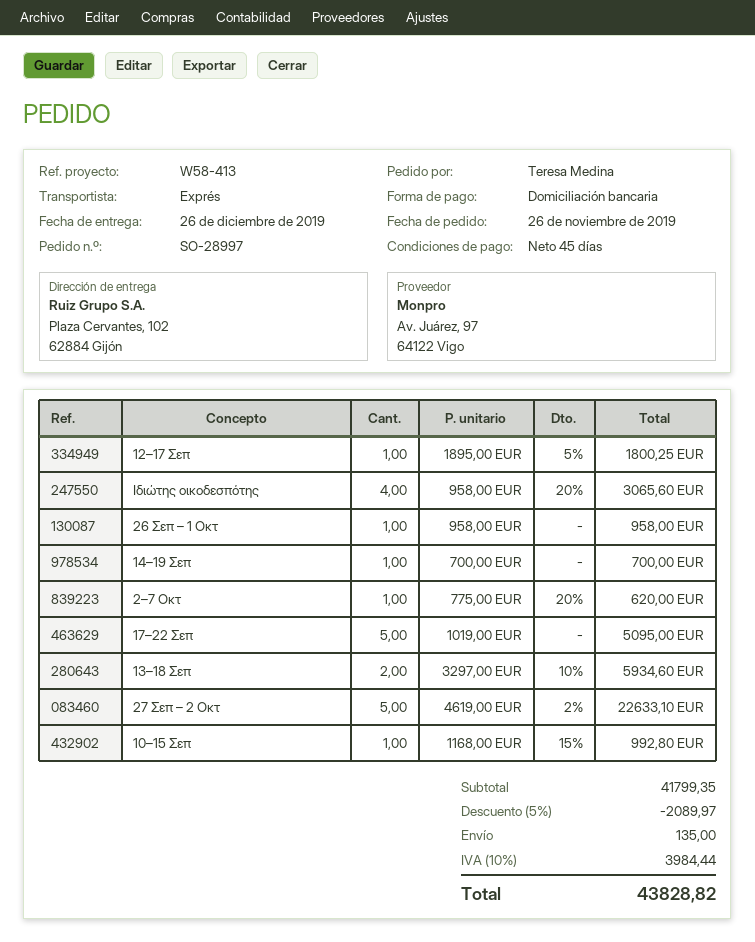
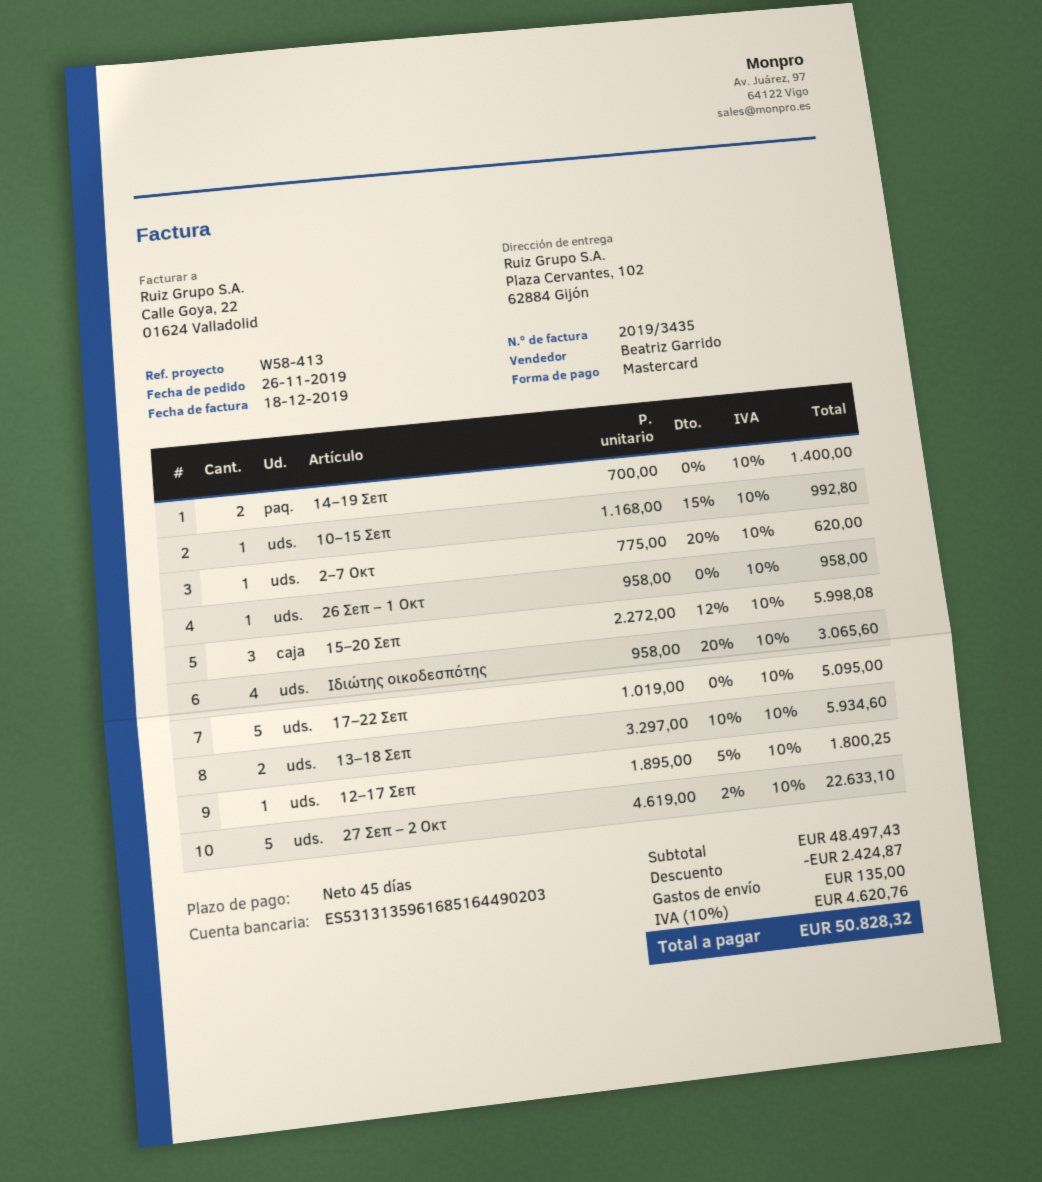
payment method: direct debit -> Mastercard
14–19 Σεπ: 1 x 700.00 = 700.00 -> 2 x 700.00 = 1400.00
15–20 Σεπ: none -> 3 x 2272.00 - 12% = 5998.08
subtotal: 41799.35 -> 48497.43
discount: 2089.97 -> 2424.87
tax: 10% = 3984.44 -> 10% = 4620.76
total: 43828.82 -> 50828.32

